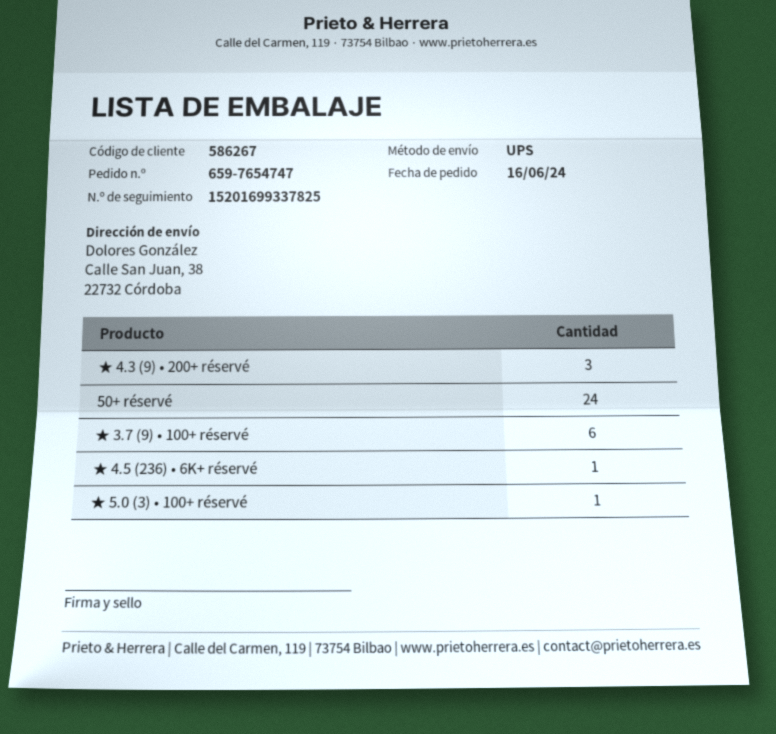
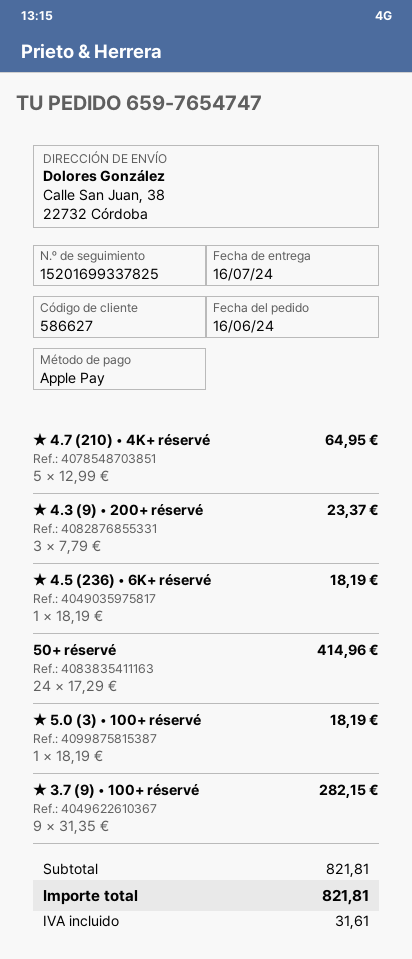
customer number: 586267 -> 586627
★ 3.7 (9) • 100+ réservé: 6 -> 9
★ 4.7 (210) • 4K+ réservé: none -> 5

